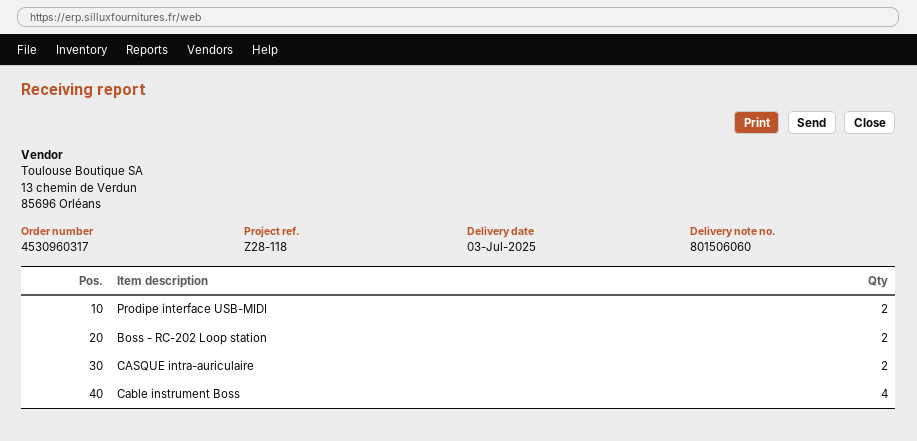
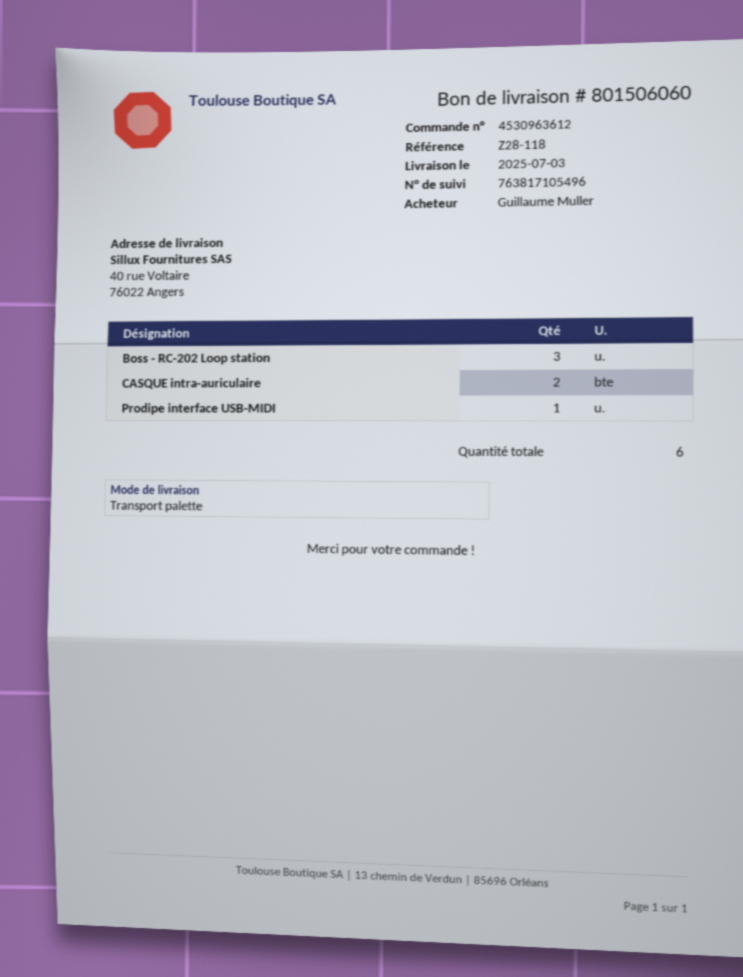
order number: 4530960317 -> 4530963612
Prodipe interface USB-MIDI: 2 -> 1
Boss - RC-202 Loop station: 2 -> 3
Cable instrument Boss: 4 -> none

